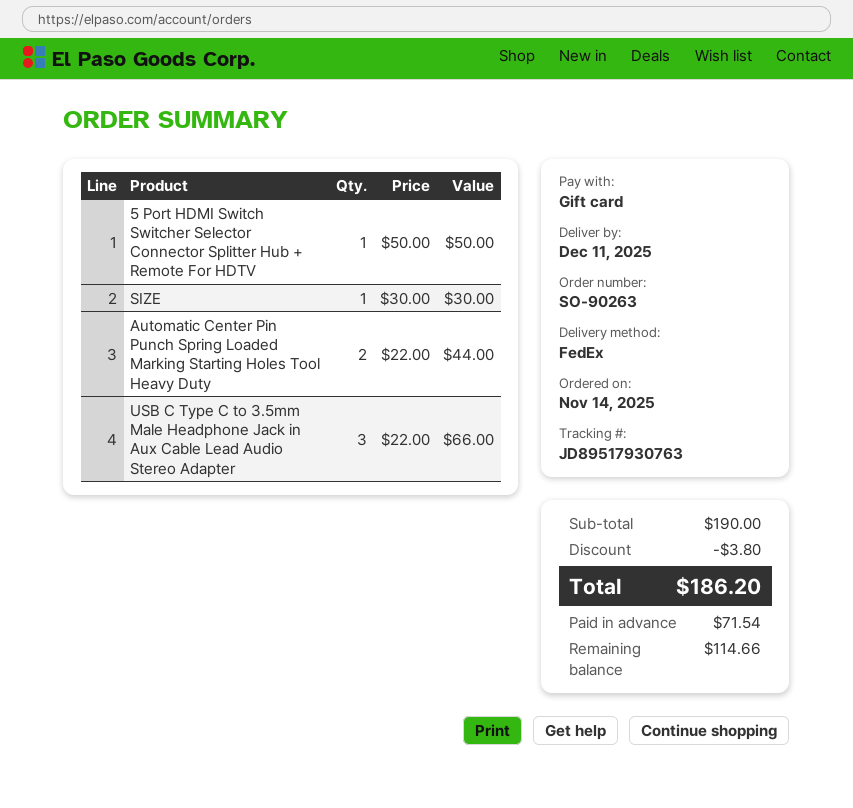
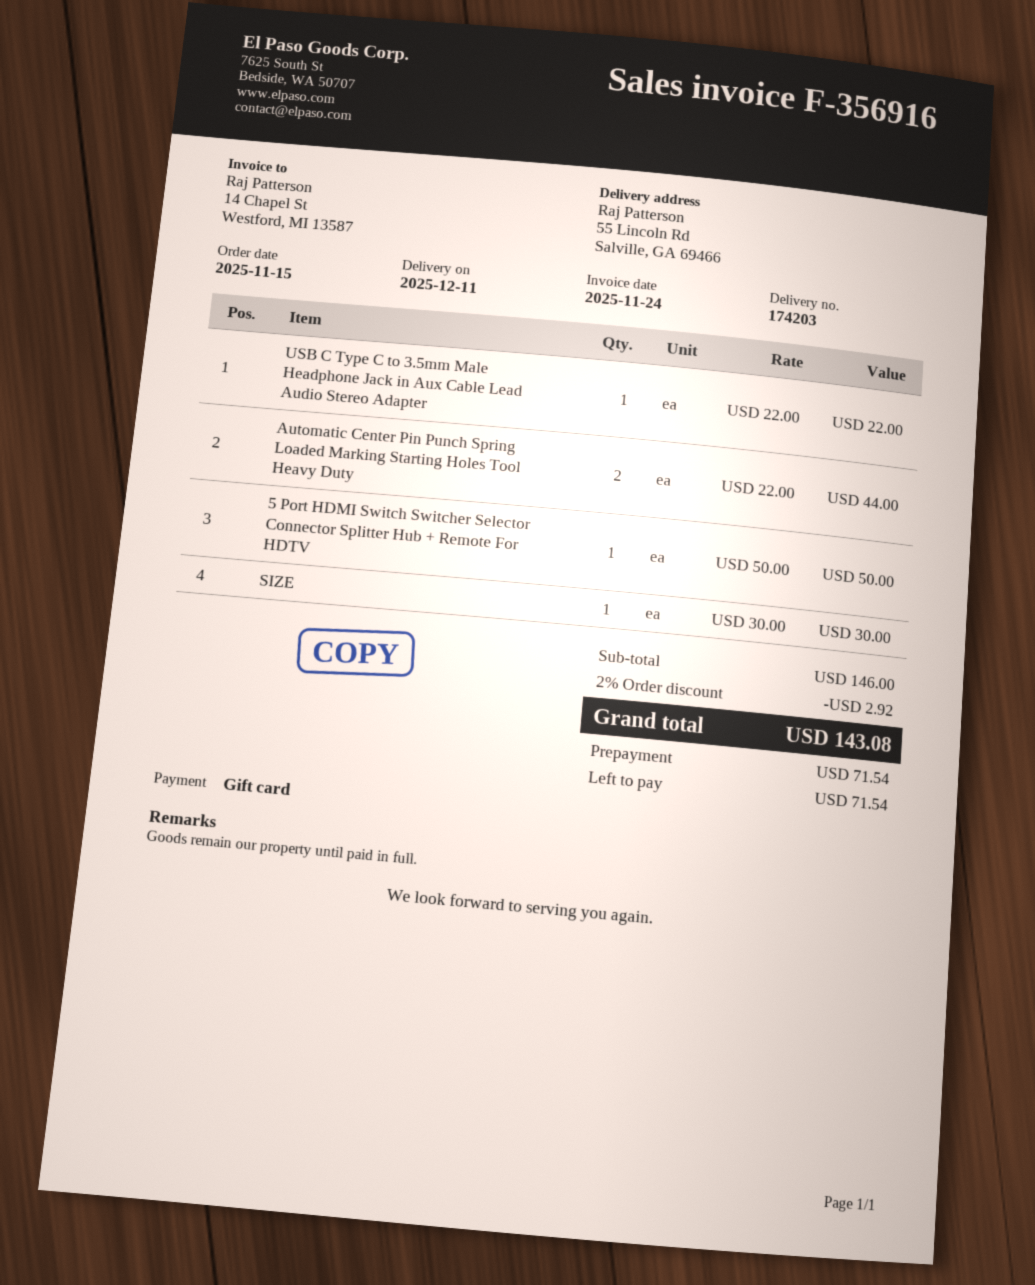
order date: 2025-11-14 -> 2025-11-15
USB C Type C to 3.5mm Male Headphone Jack in Aux Cable Lead Audio Stereo Adapter: 3 x 22.00 = 66.00 -> 1 x 22.00 = 22.00
subtotal: 190.00 -> 146.00
discount: 3.80 -> 2.92
total: 186.20 -> 143.08
balance: 114.66 -> 71.54

